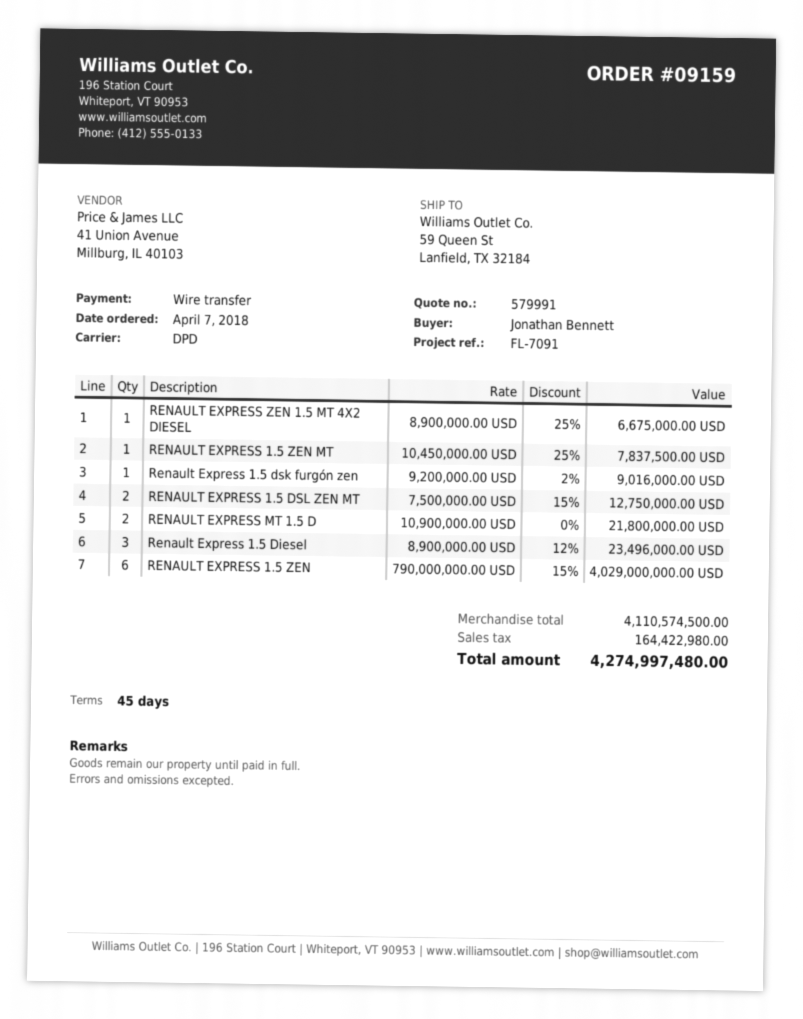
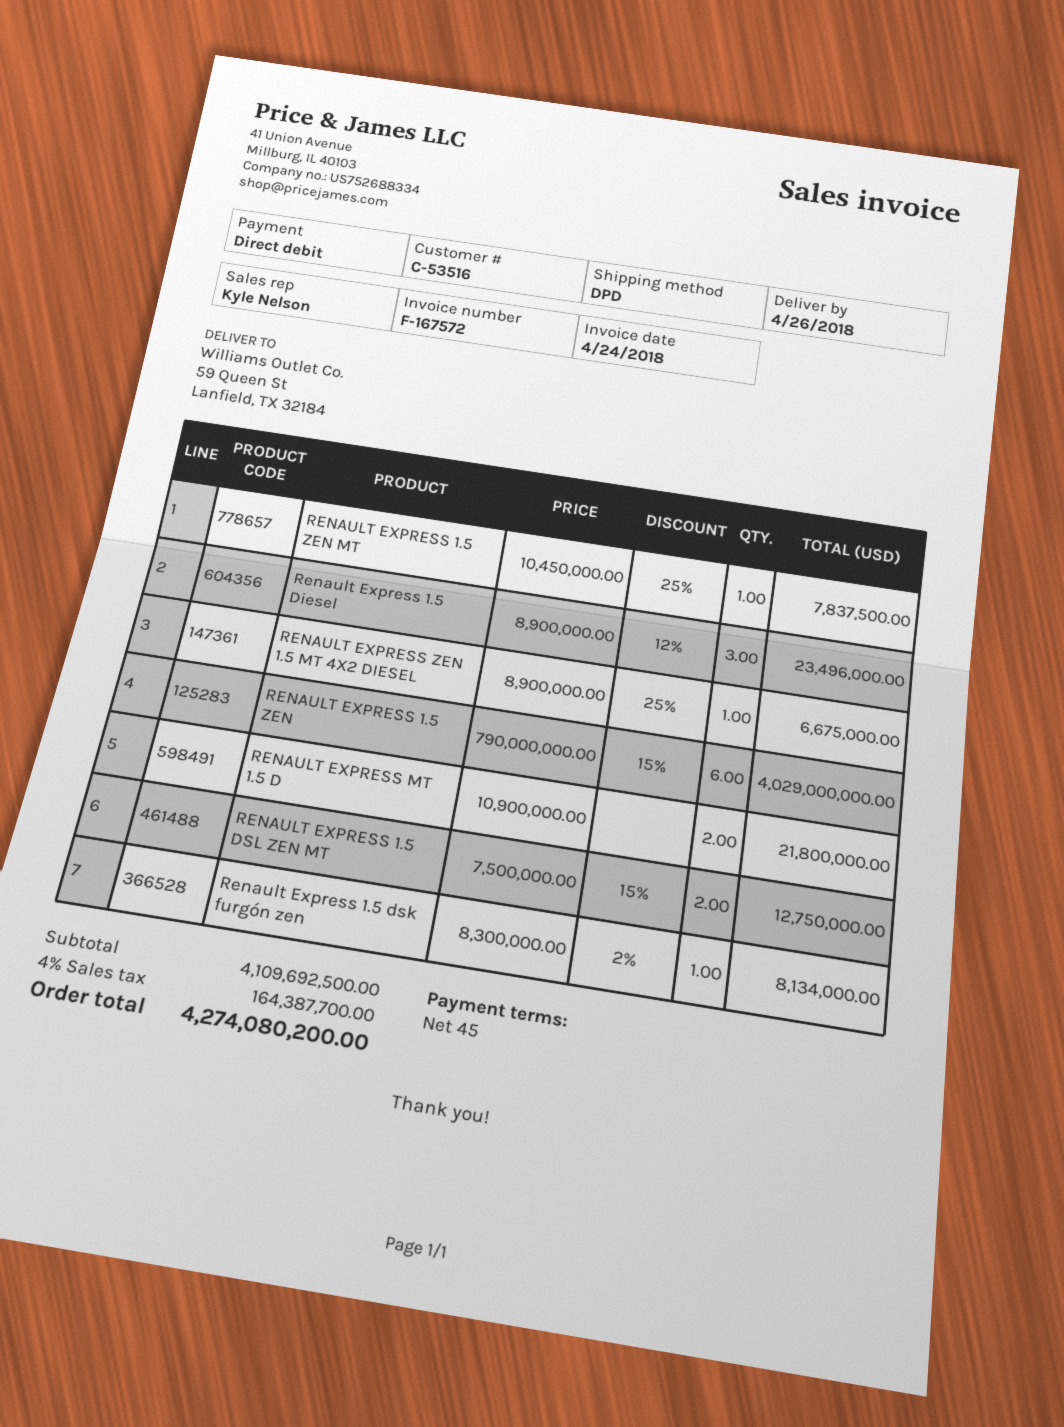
payment method: bank transfer -> direct debit
Renault Express 1.5 dsk furgón zen: 1 x 9200000.00 - 2% = 9016000.00 -> 1 x 8300000.00 - 2% = 8134000.00
subtotal: 4110574500.00 -> 4109692500.00
tax: 164422980.00 -> 164387700.00
total: 4274997480.00 -> 4274080200.00

